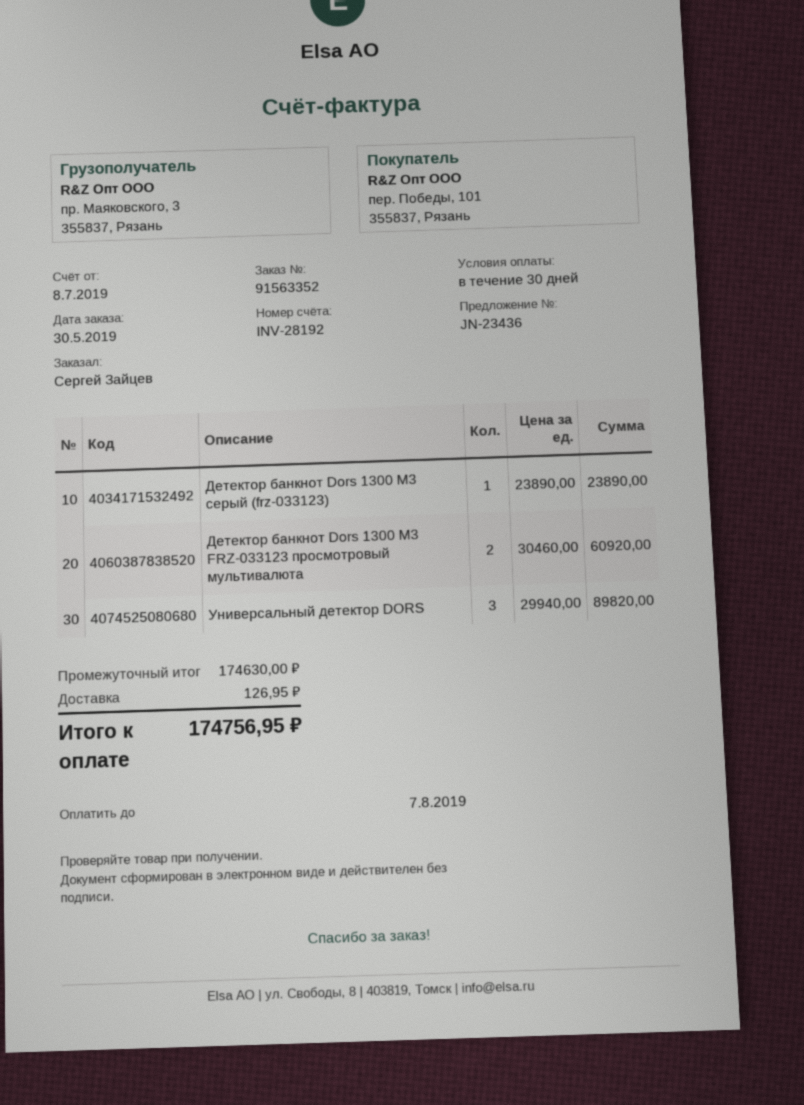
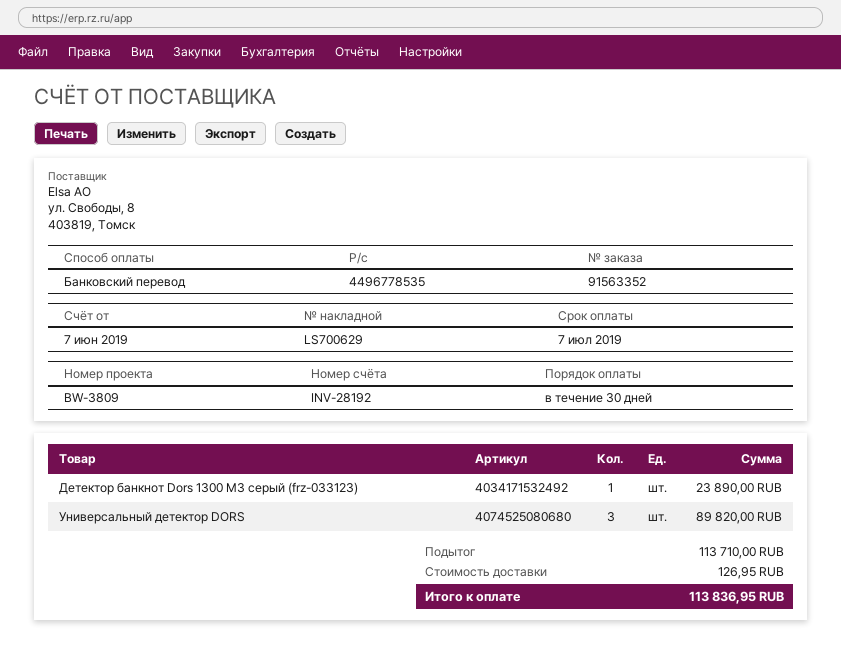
invoice date: 2019-07-08 -> 2019-06-07
due date: 2019-08-07 -> 2019-07-07
Детектор банкнот Dors 1300 M3 FRZ-033123 просмотровый мультивалюта: 2 for 60920.00 -> none
subtotal: 174630.00 -> 113710.00
total: 174756.95 -> 113836.95

